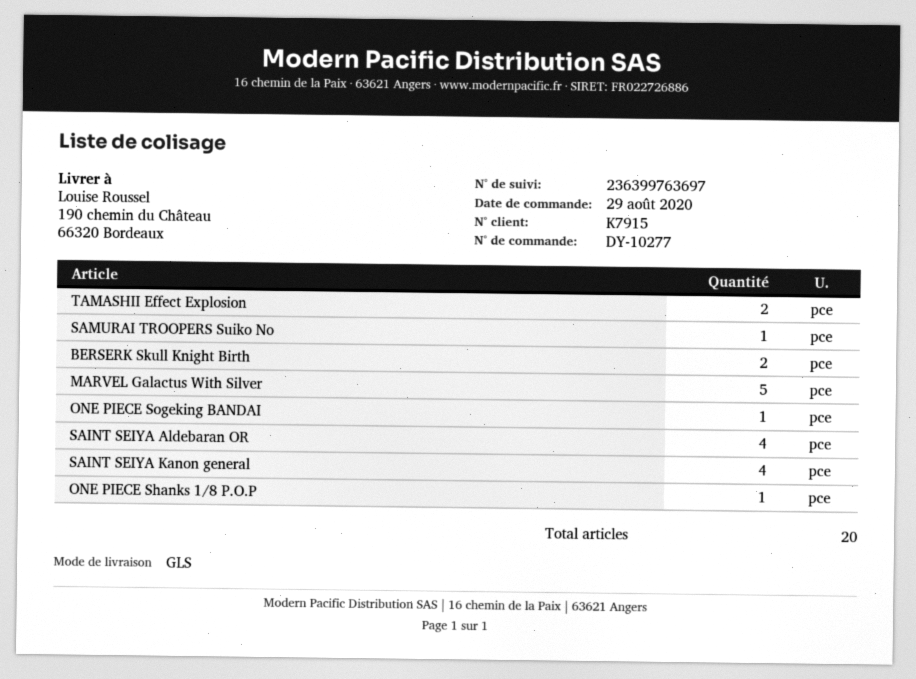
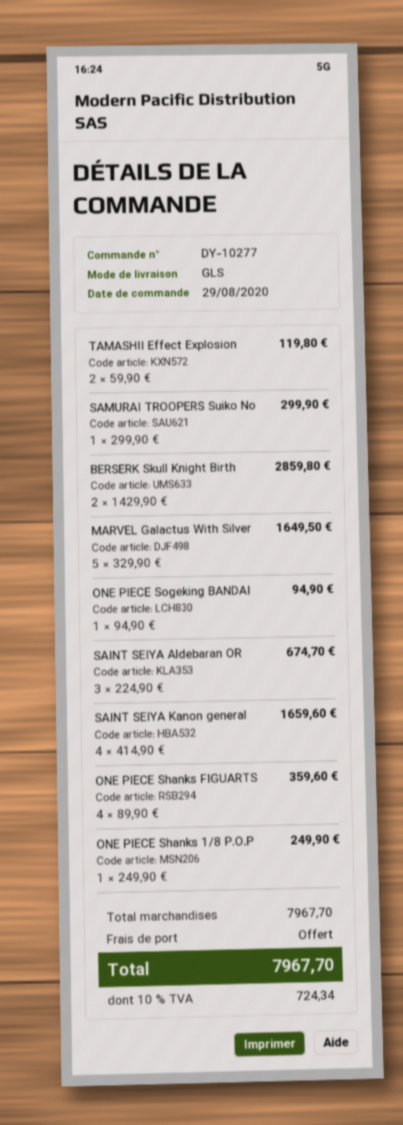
SAINT SEIYA Aldebaran OR: 4 -> 3
ONE PIECE Shanks FIGUARTS: none -> 4

